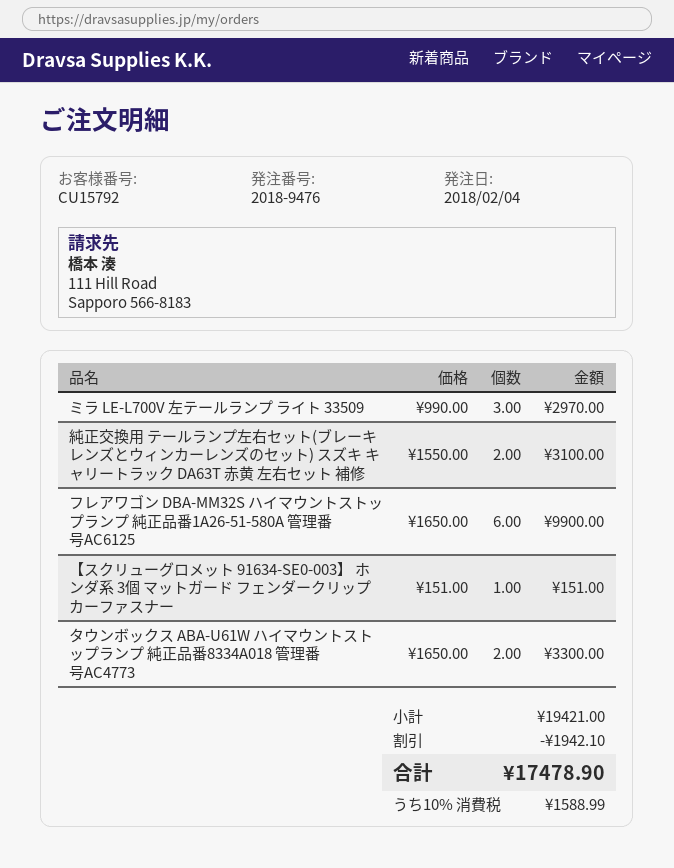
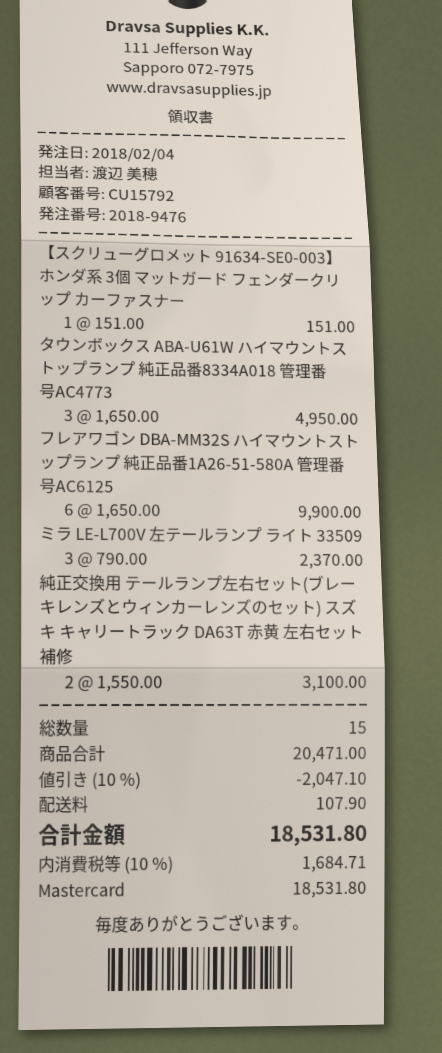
ミラ LE-L700V 左テールランプ ライト 33509: 3 x 990.00 = 2970.00 -> 3 x 790.00 = 2370.00
タウンボックス ABA-U61W ハイマウントストップランプ 純正品番8334A018 管理番号AC4773: 2 x 1650.00 = 3300.00 -> 3 x 1650.00 = 4950.00
subtotal: 19421.00 -> 20471.00
discount: 1942.10 -> 2047.10
shipping: none -> 107.90
tax: 10% = 1588.99 -> 10% = 1684.71
total: 17478.90 -> 18531.80

